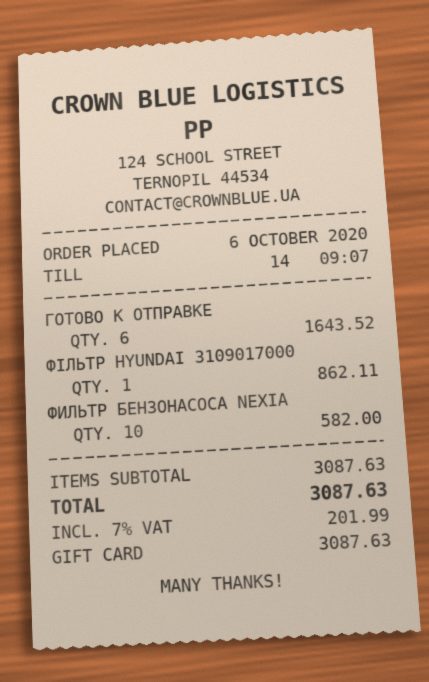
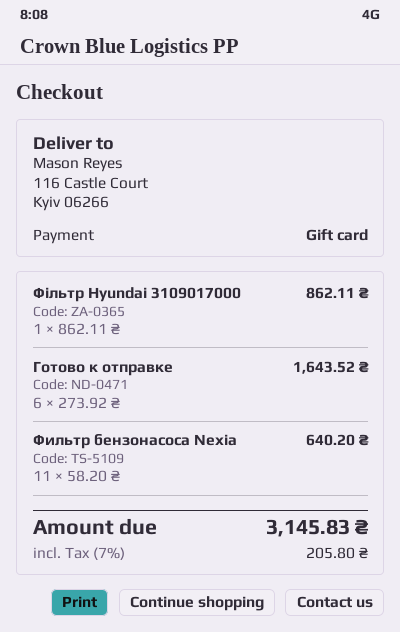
ФИЛЬТР БЕНЗОНАСОСА NEXIA: 10 for 582.00 -> 11 for 640.20
tax: 7% = 201.99 -> 7% = 205.80
total: 3087.63 -> 3145.83

